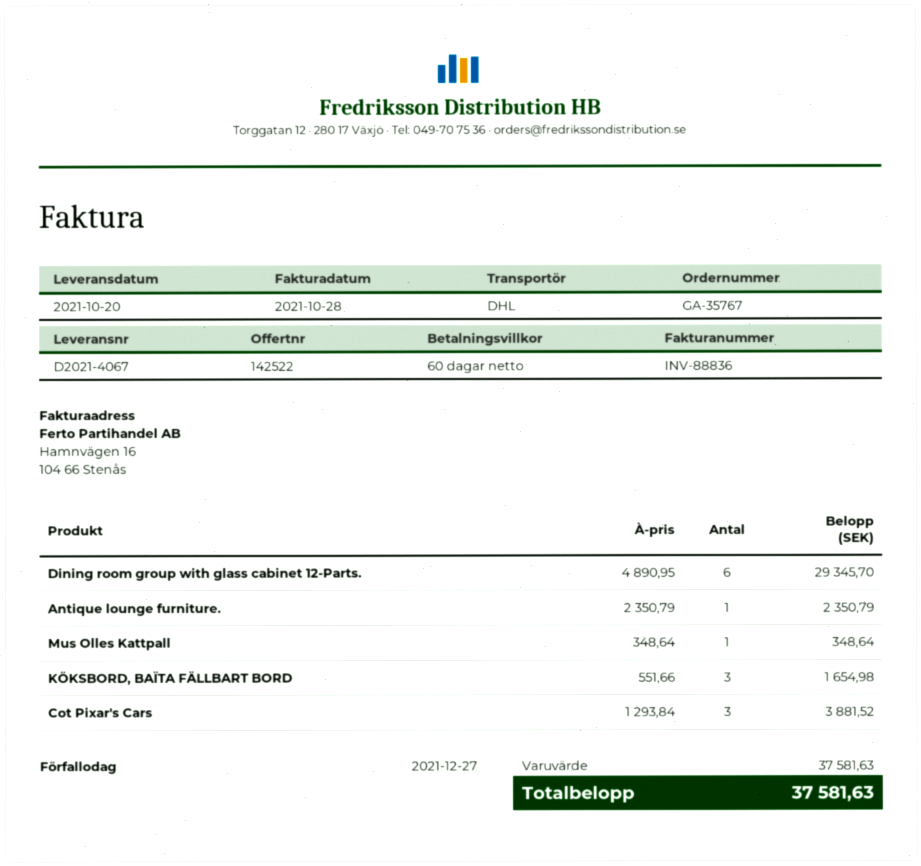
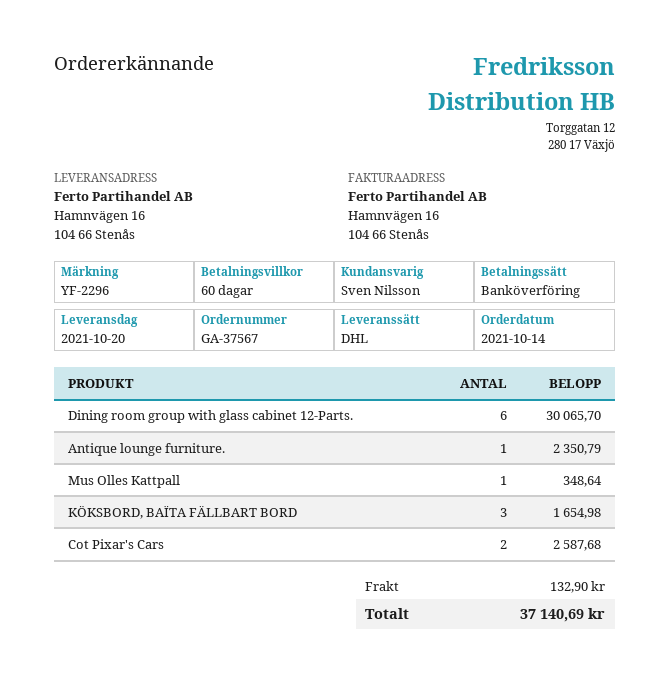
order number: GA-35767 -> GA-37567
Dining room group with glass cabinet 12-Parts.: 6 for 29345.70 -> 6 for 30065.70
Cot Pixar's Cars: 3 for 3881.52 -> 2 for 2587.68
shipping: none -> 132.90
total: 37581.63 -> 37140.69

